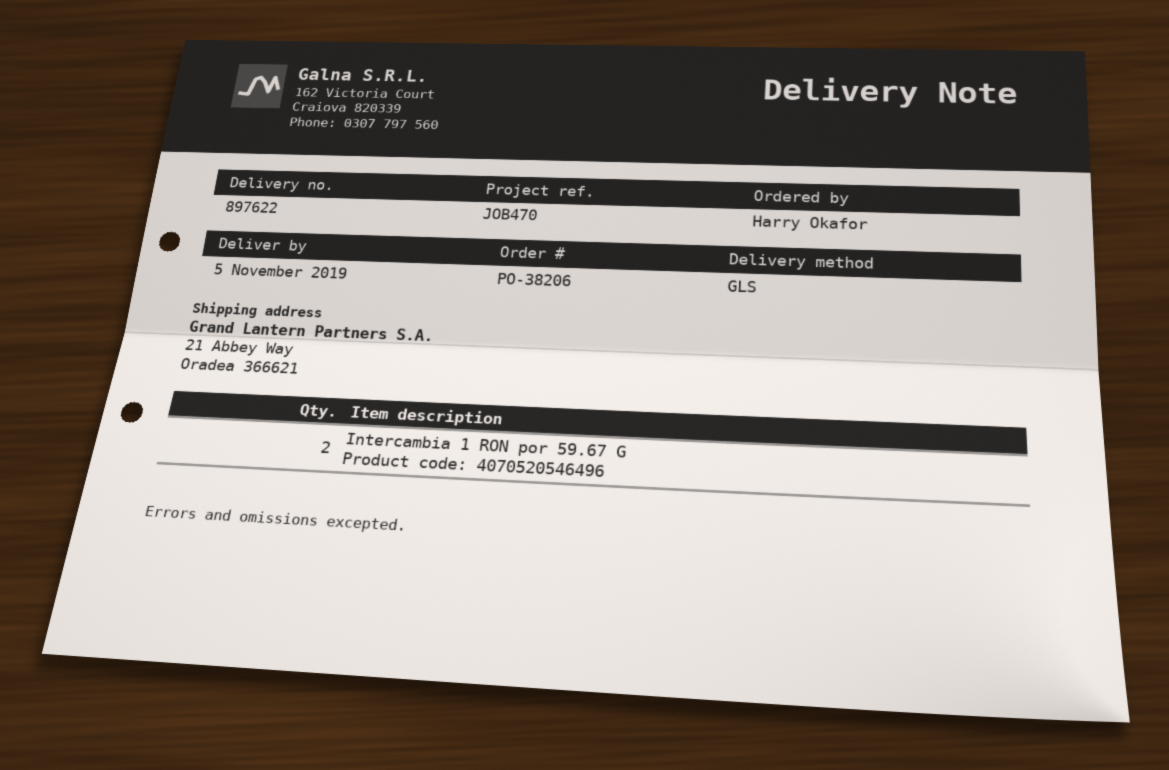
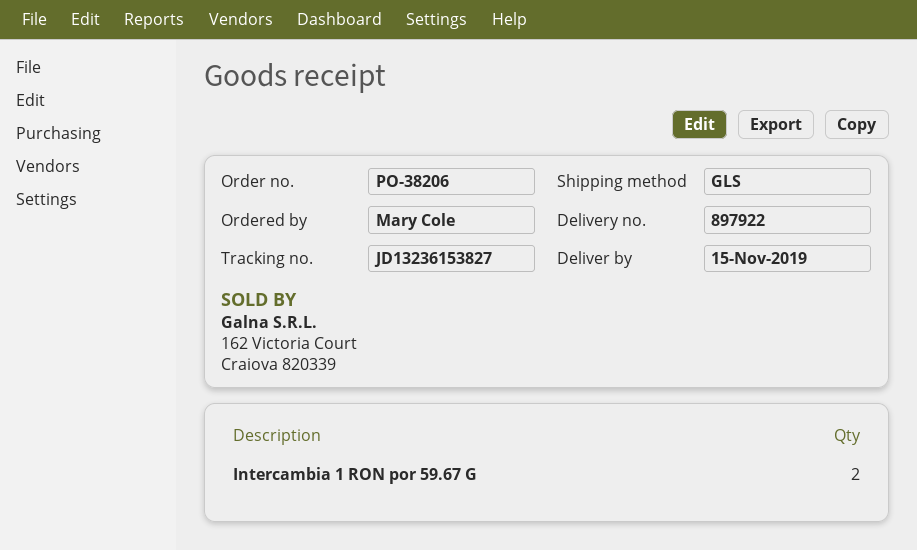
delivery note number: 897622 -> 897922
delivery date: 2019-11-05 -> 2019-11-15
ordered by: Harry Okafor -> Mary Cole

